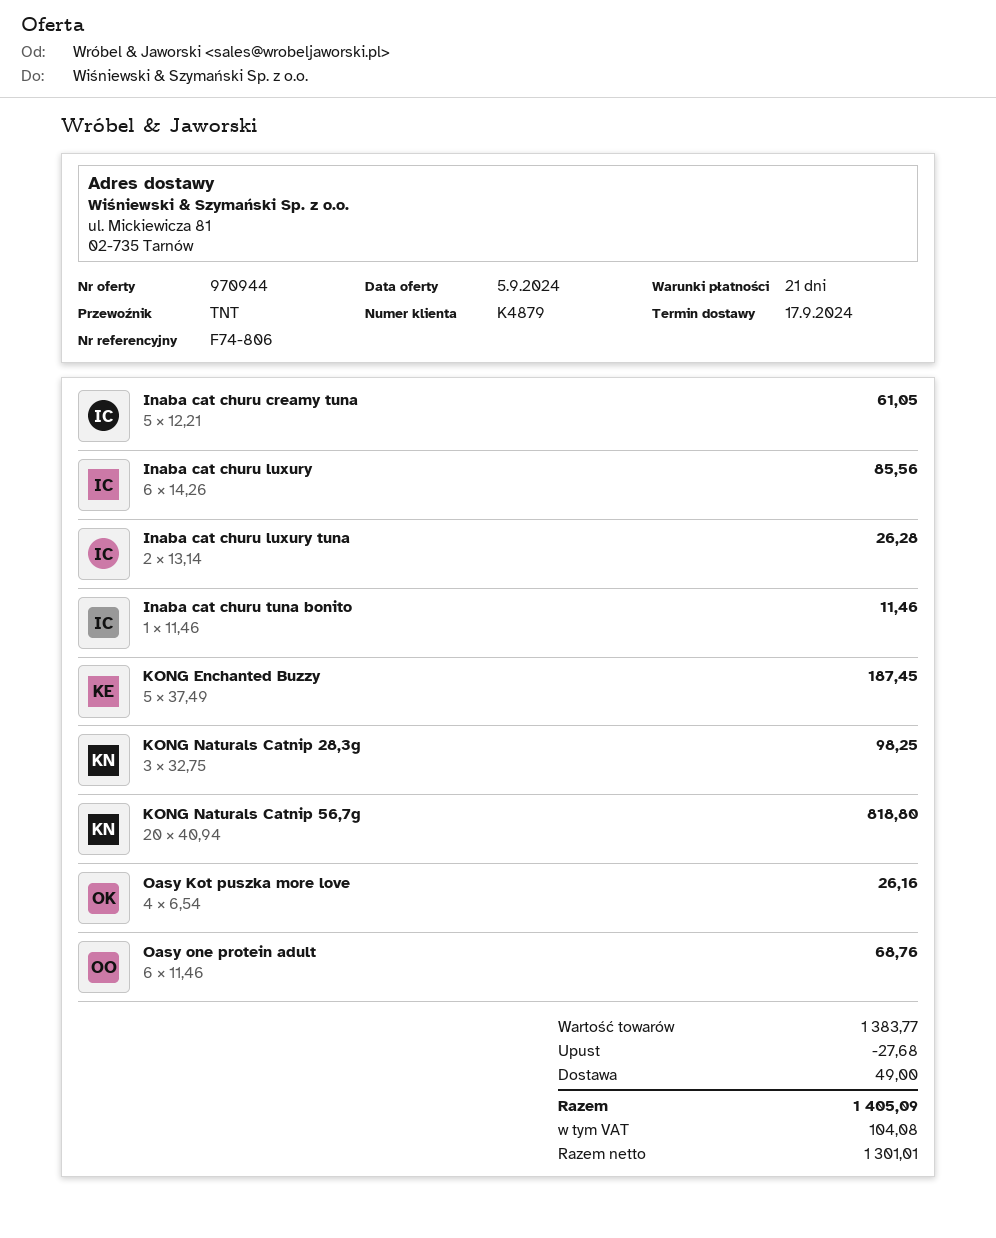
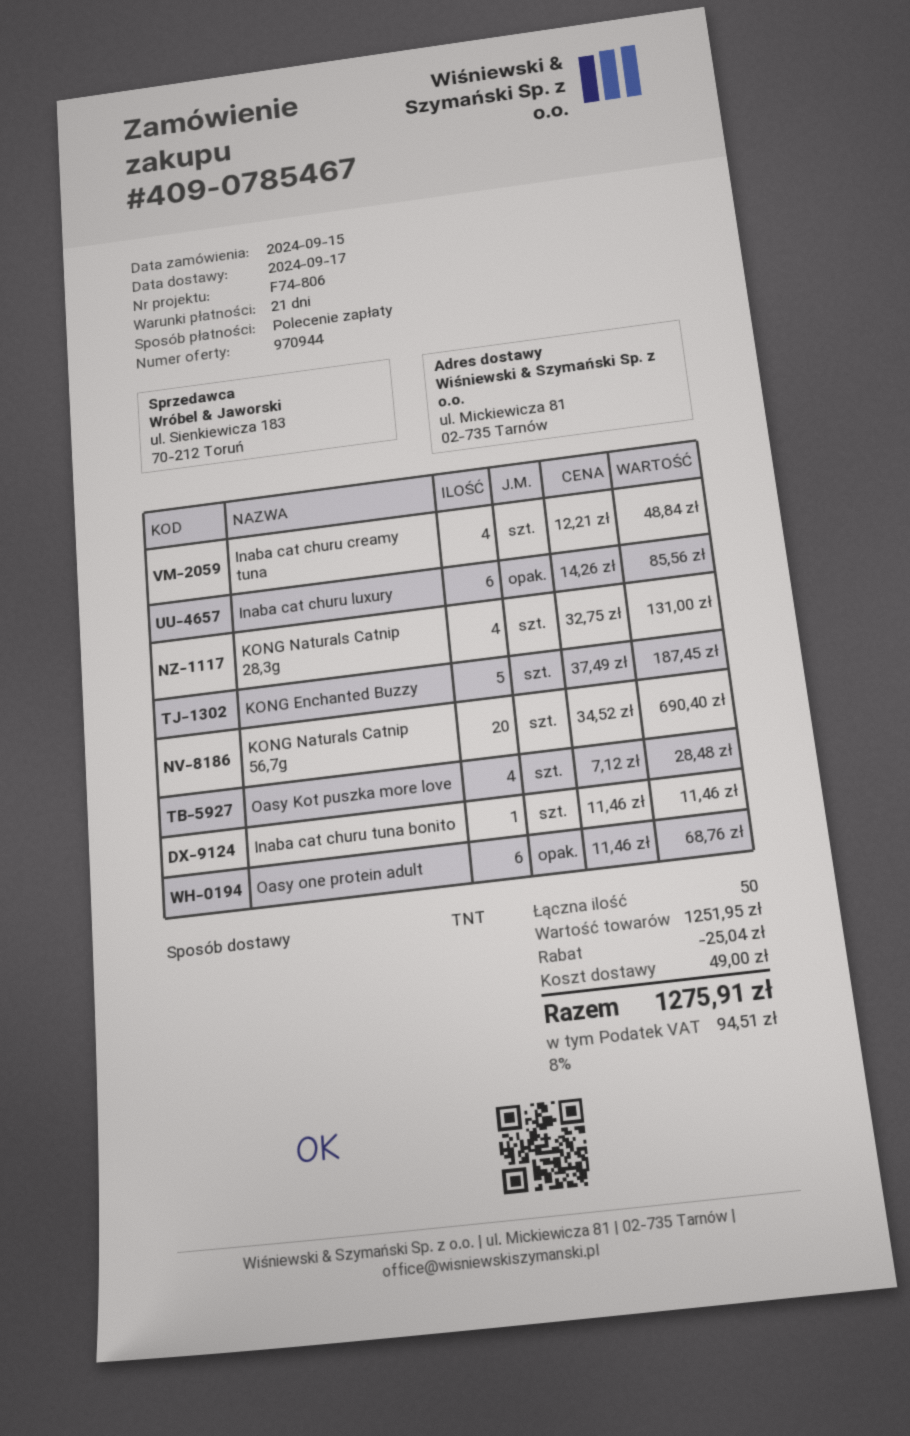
Inaba cat churu creamy tuna: 5 x 12.21 = 61.05 -> 4 x 12.21 = 48.84
Inaba cat churu luxury tuna: 2 x 13.14 = 26.28 -> none
KONG Naturals Catnip 28,3g: 3 x 32.75 = 98.25 -> 4 x 32.75 = 131.00
KONG Naturals Catnip 56,7g: 20 x 40.94 = 818.80 -> 20 x 34.52 = 690.40
Oasy Kot puszka more love: 4 x 6.54 = 26.16 -> 4 x 7.12 = 28.48
subtotal: 1383.77 -> 1251.95
discount: 27.68 -> 25.04
tax: 104.08 -> 94.51
total: 1405.09 -> 1275.91

